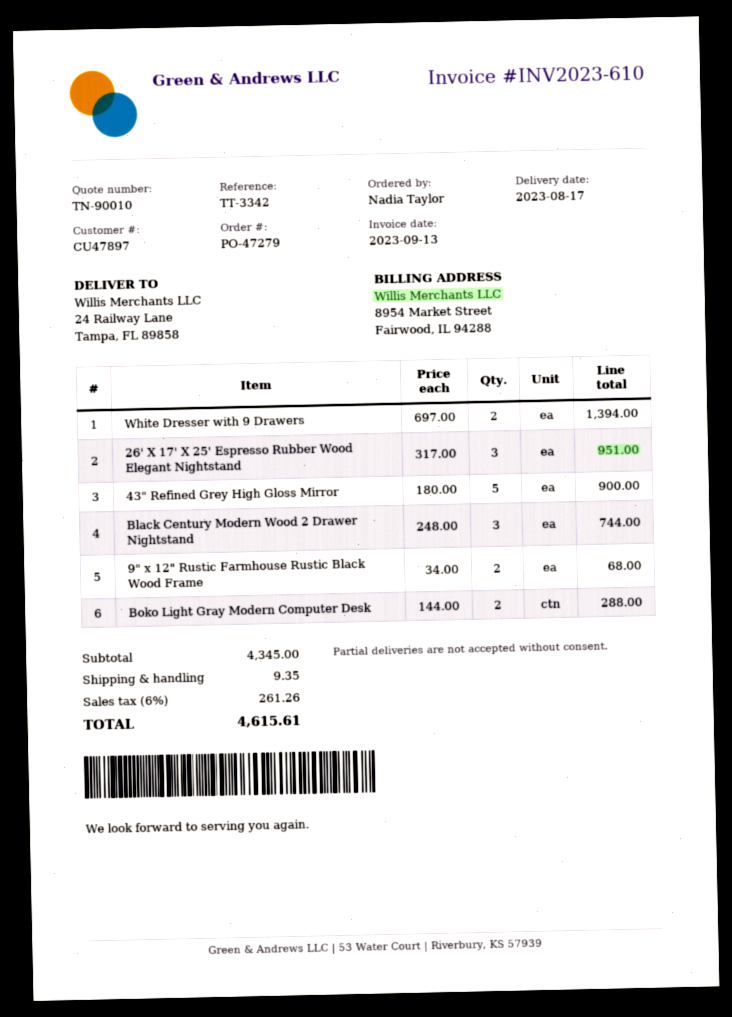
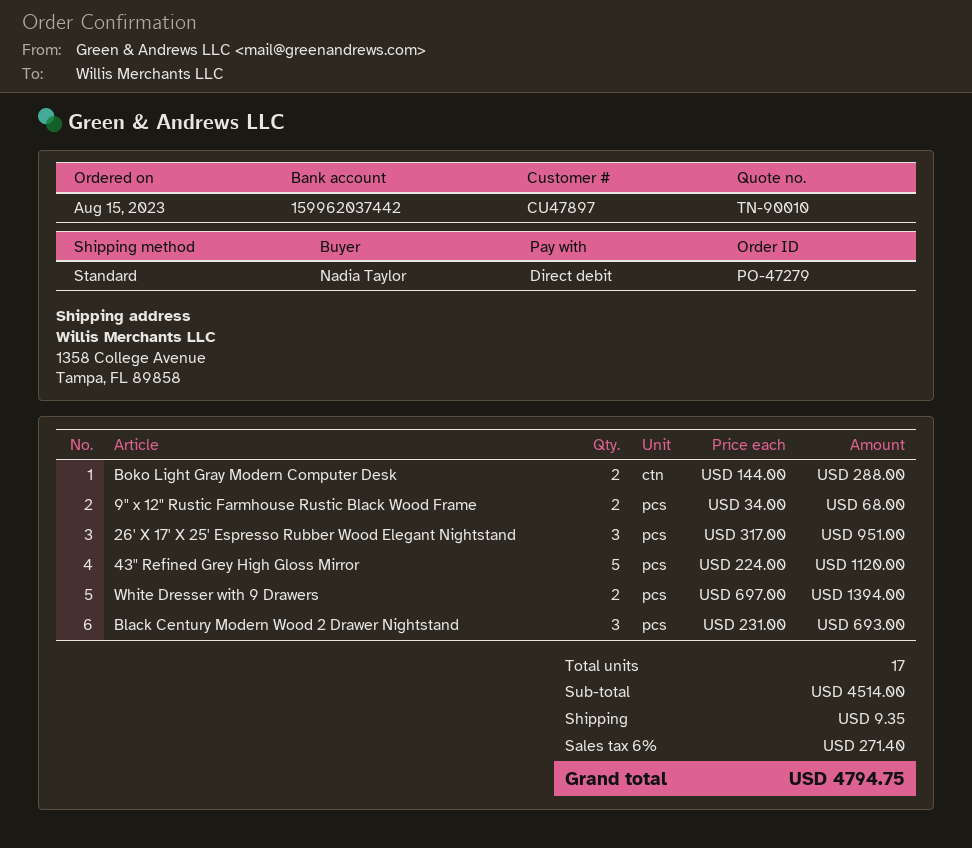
ship to: 24 Railway Lane, Tampa, FL 89858 -> 1358 College Avenue, Tampa, FL 89858
43" Refined Grey High Gloss Mirror: 5 x 180.00 = 900.00 -> 5 x 224.00 = 1120.00
Black Century Modern Wood 2 Drawer Nightstand: 3 x 248.00 = 744.00 -> 3 x 231.00 = 693.00
subtotal: 4345.00 -> 4514.00
tax: 6% = 261.26 -> 6% = 271.40
total: 4615.61 -> 4794.75

